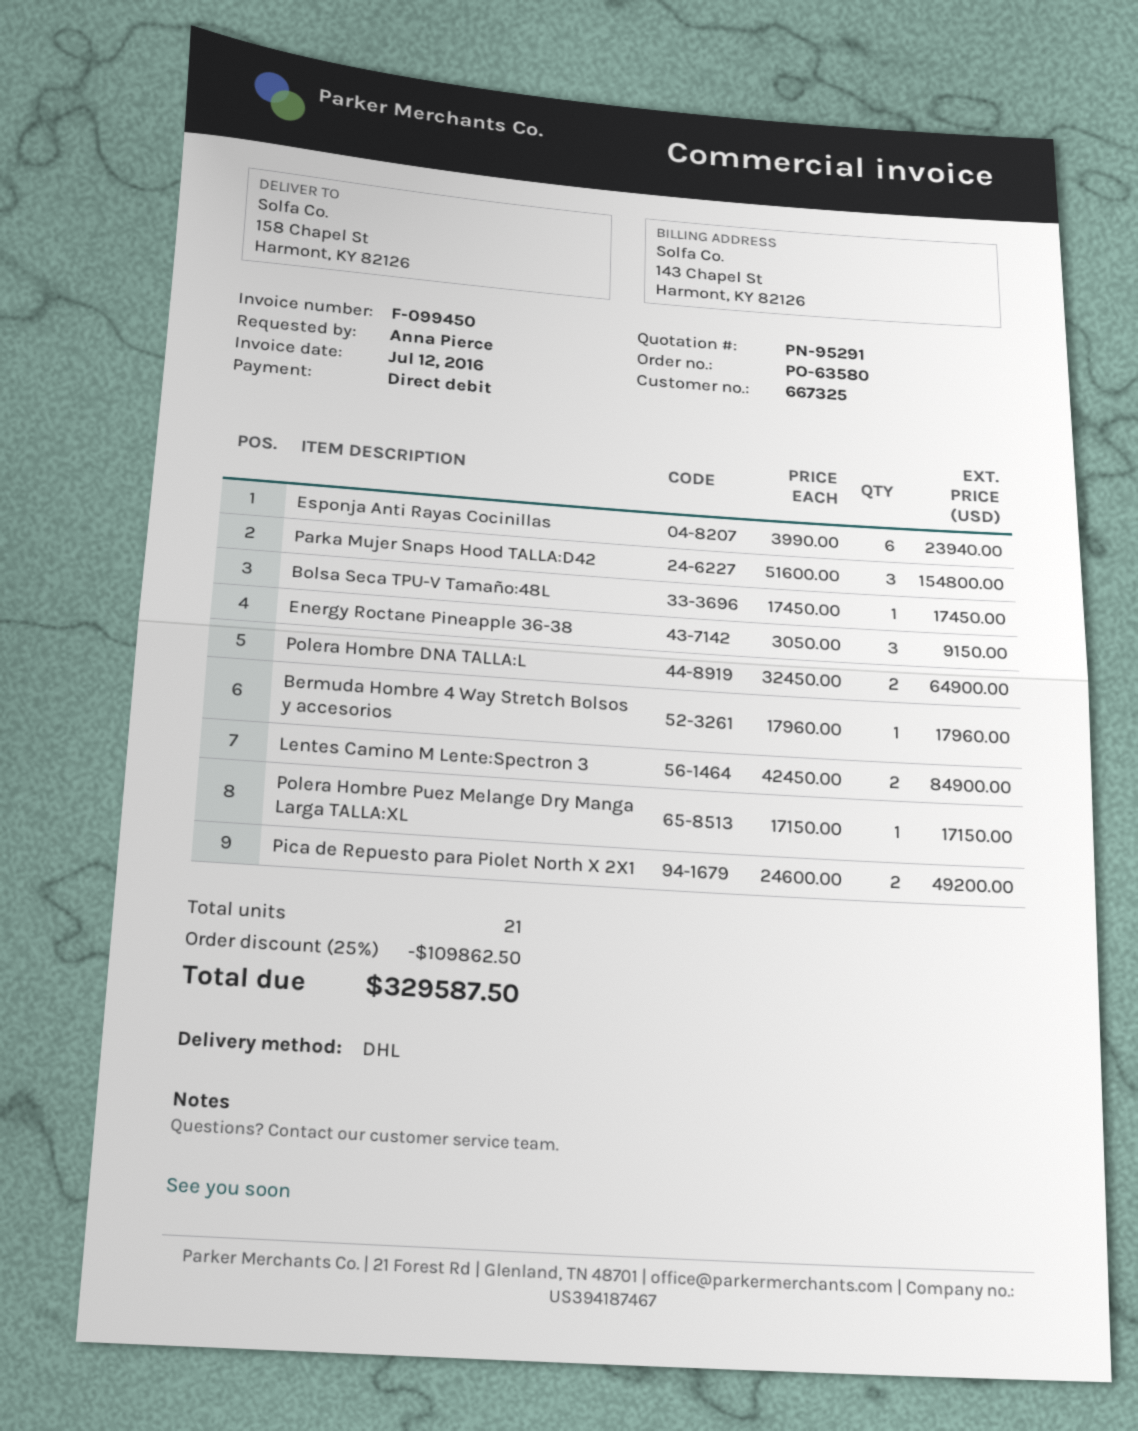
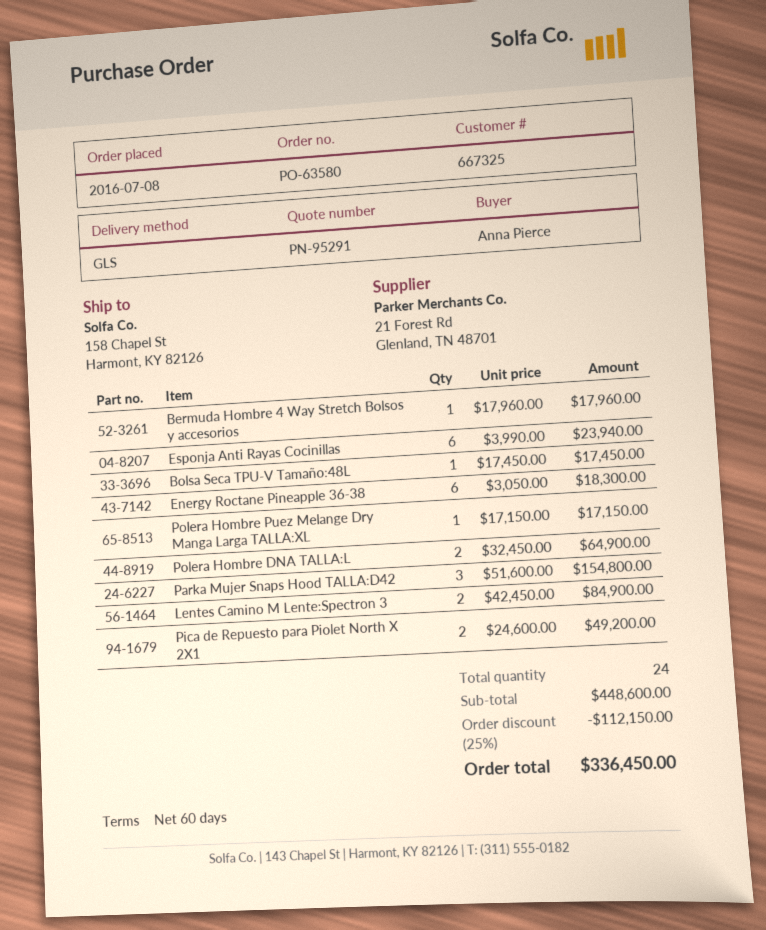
shipping method: DHL -> GLS
Energy Roctane Pineapple 36-38: 3 x 3050.00 = 9150.00 -> 6 x 3050.00 = 18300.00
total quantity: 21 -> 24
discount: 25% = 109862.50 -> 25% = 112150.00
total: 329587.50 -> 336450.00

